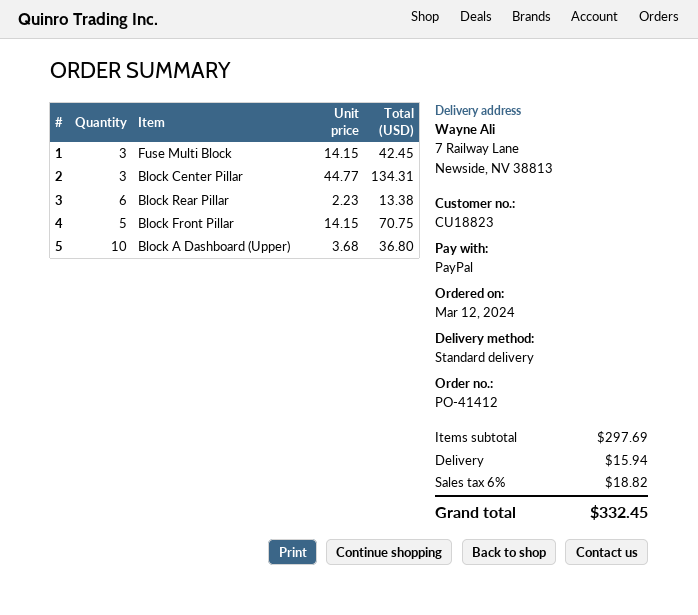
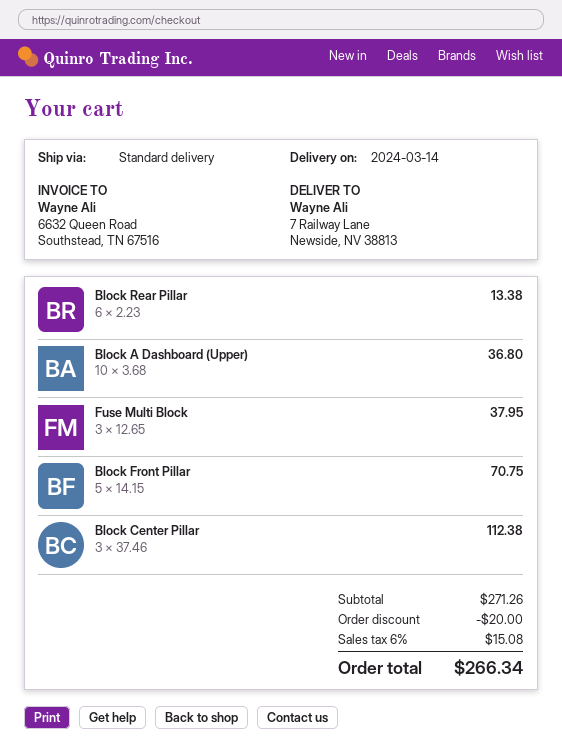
Fuse Multi Block: 3 x 14.15 = 42.45 -> 3 x 12.65 = 37.95
Block Center Pillar: 3 x 44.77 = 134.31 -> 3 x 37.46 = 112.38
subtotal: 297.69 -> 271.26
discount: none -> 20.00
shipping: 15.94 -> none
tax: 6% = 18.82 -> 6% = 15.08
total: 332.45 -> 266.34

